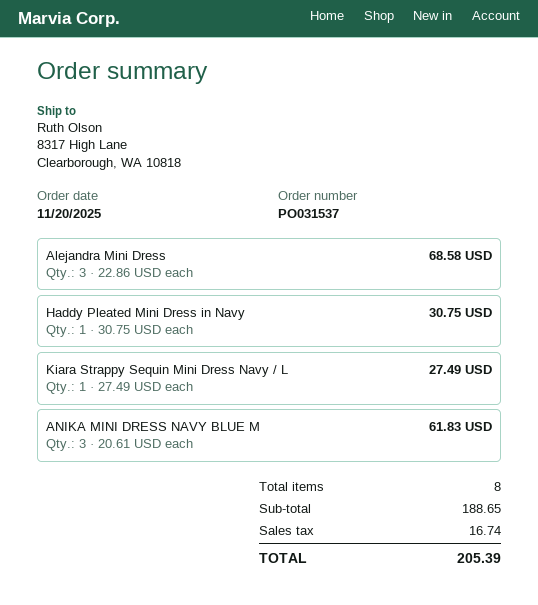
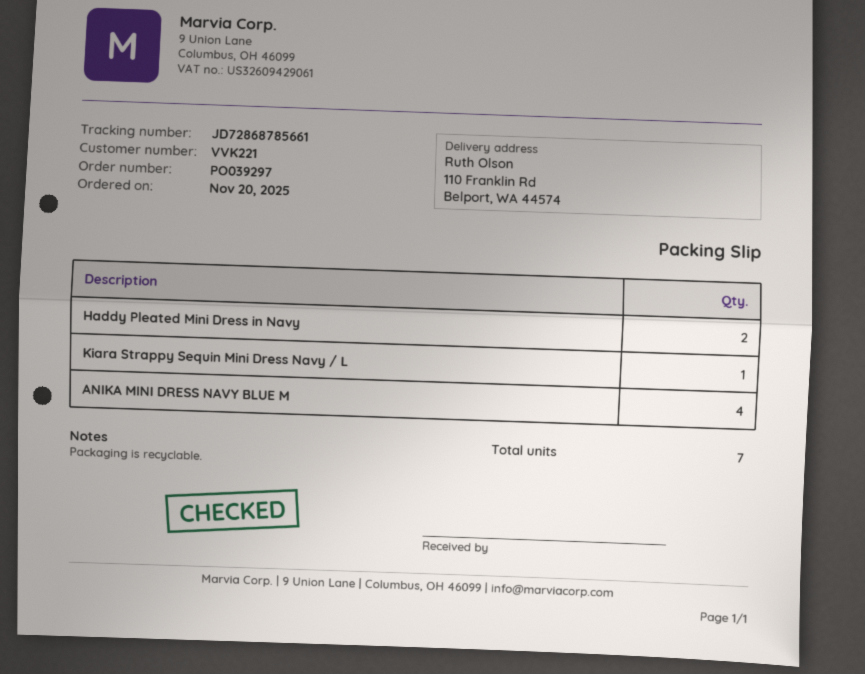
order number: PO031537 -> PO039297
ship to: 8317 High Lane, Clearborough, WA 10818 -> 110 Franklin Rd, Belport, WA 44574
Alejandra Mini Dress: 3 -> none
Haddy Pleated Mini Dress in Navy: 1 -> 2
ANIKA MINI DRESS NAVY BLUE M: 3 -> 4
total quantity: 8 -> 7

